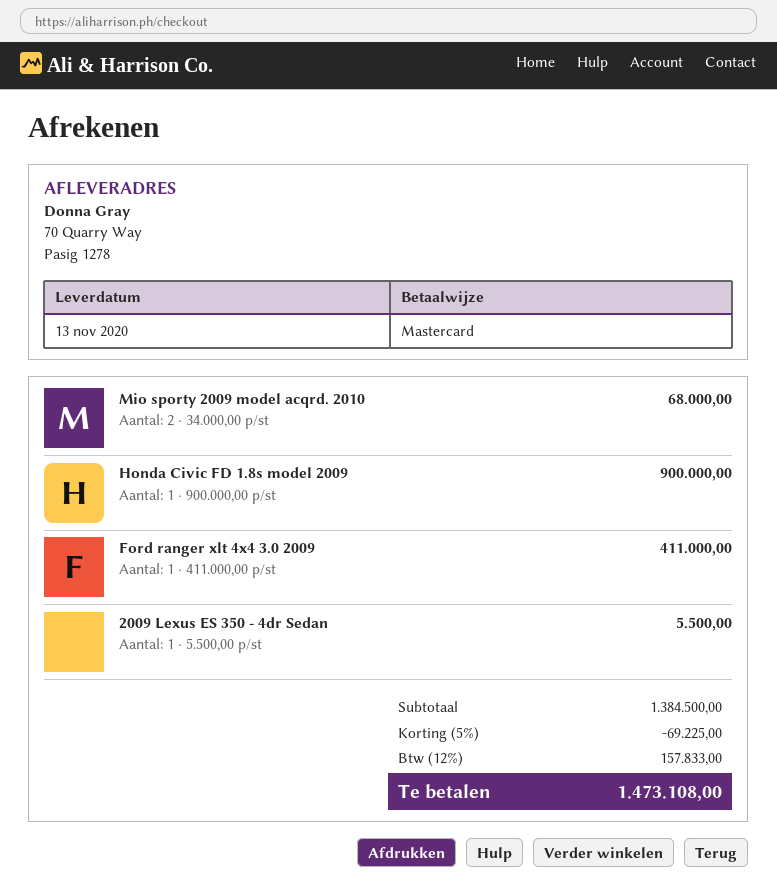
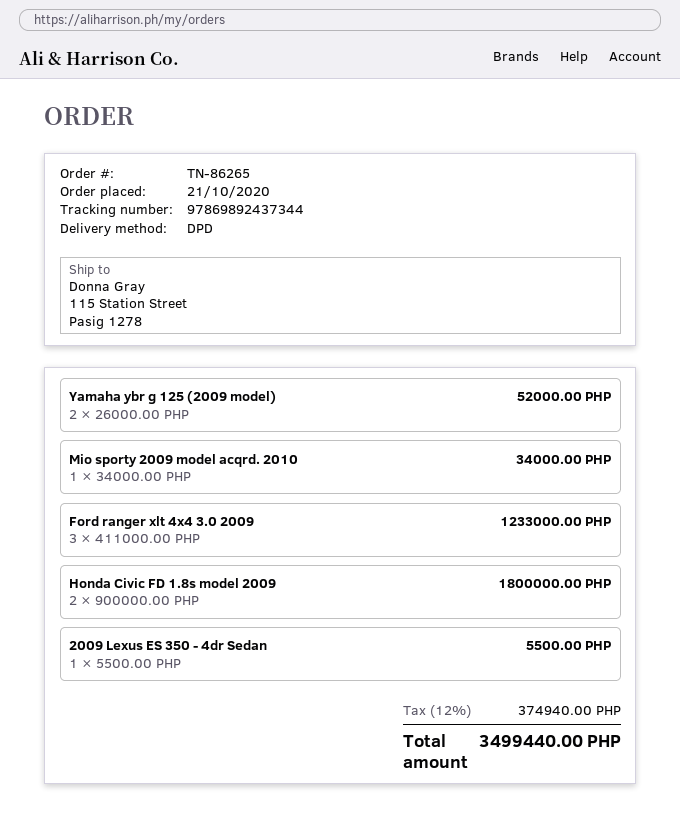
ship to: 70 Quarry Way, Pasig 1278 -> 115 Station Street, Pasig 1278
Mio sporty 2009 model acqrd. 2010: 2 x 34000.00 = 68000.00 -> 1 x 34000.00 = 34000.00
Honda Civic FD 1.8s model 2009: 1 x 900000.00 = 900000.00 -> 2 x 900000.00 = 1800000.00
Ford ranger xlt 4x4 3.0 2009: 1 x 411000.00 = 411000.00 -> 3 x 411000.00 = 1233000.00
Yamaha ybr g 125 (2009 model): none -> 2 x 26000.00 = 52000.00
discount: 5% = 69225.00 -> none
tax: 12% = 157833.00 -> 12% = 374940.00
total: 1473108.00 -> 3499440.00

